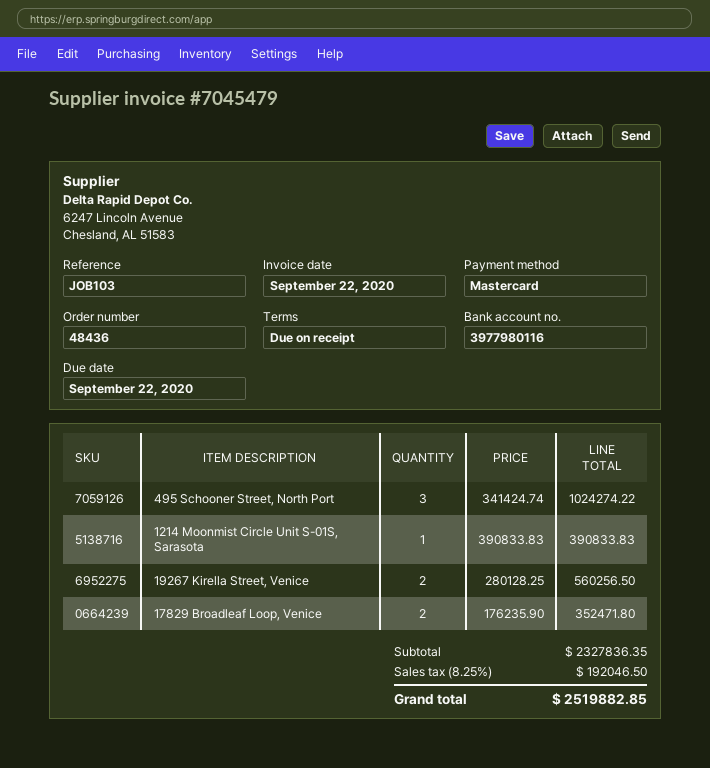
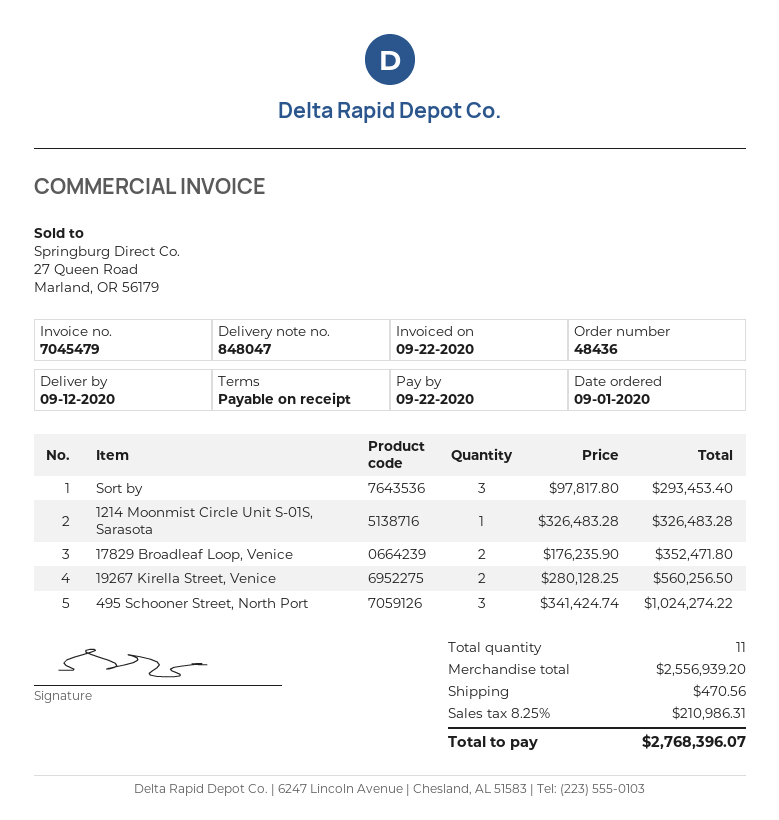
1214 Moonmist Circle Unit S-01S, Sarasota: 1 x 390833.83 = 390833.83 -> 1 x 326483.28 = 326483.28
Sort by: none -> 3 x 97817.80 = 293453.40
subtotal: 2327836.35 -> 2556939.20
shipping: none -> 470.56
tax: 8.25% = 192046.50 -> 8.25% = 210986.31
total: 2519882.85 -> 2768396.07

